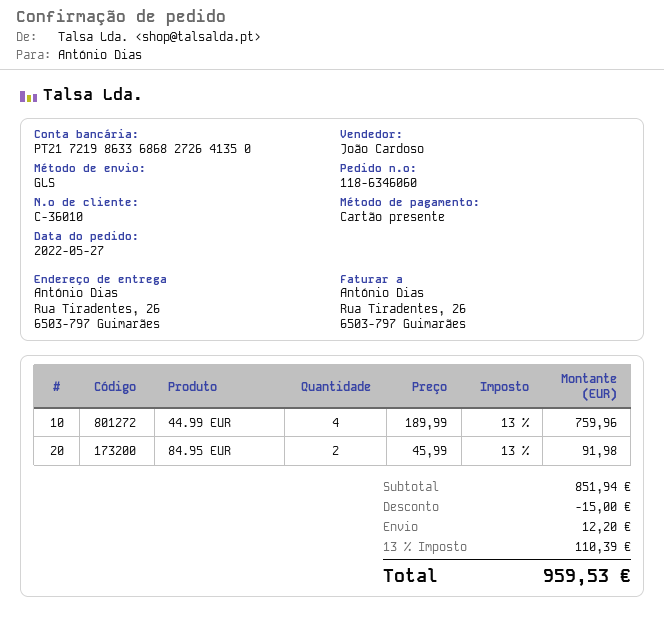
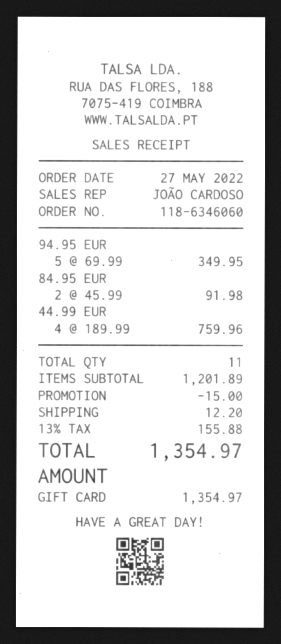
94.95 EUR: none -> 5 x 69.99 = 349.95
subtotal: 851.94 -> 1201.89
tax: 13% = 110.39 -> 13% = 155.88
total: 959.53 -> 1354.97

